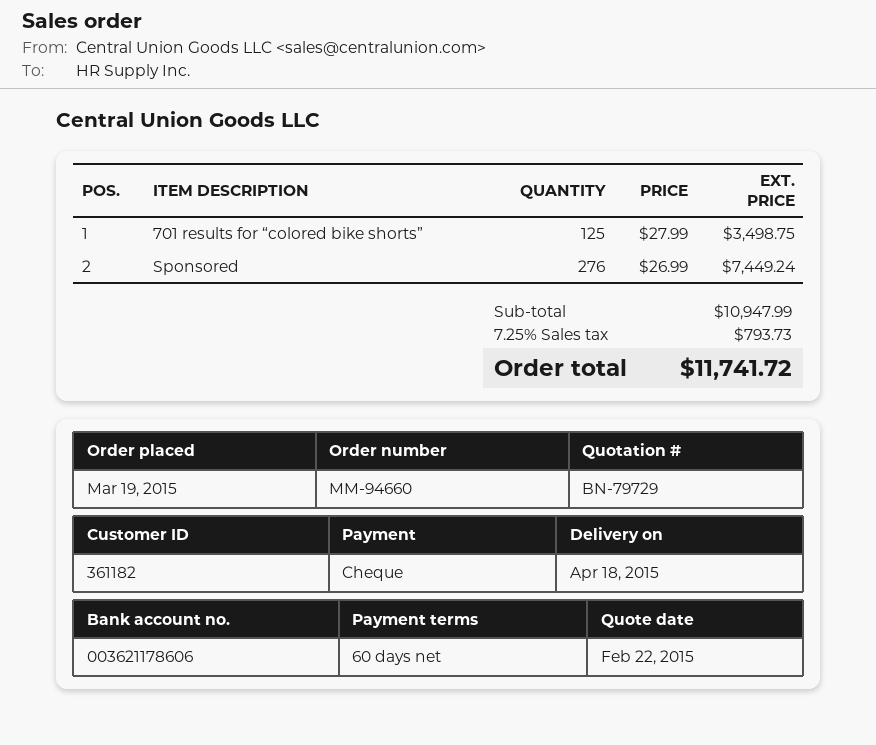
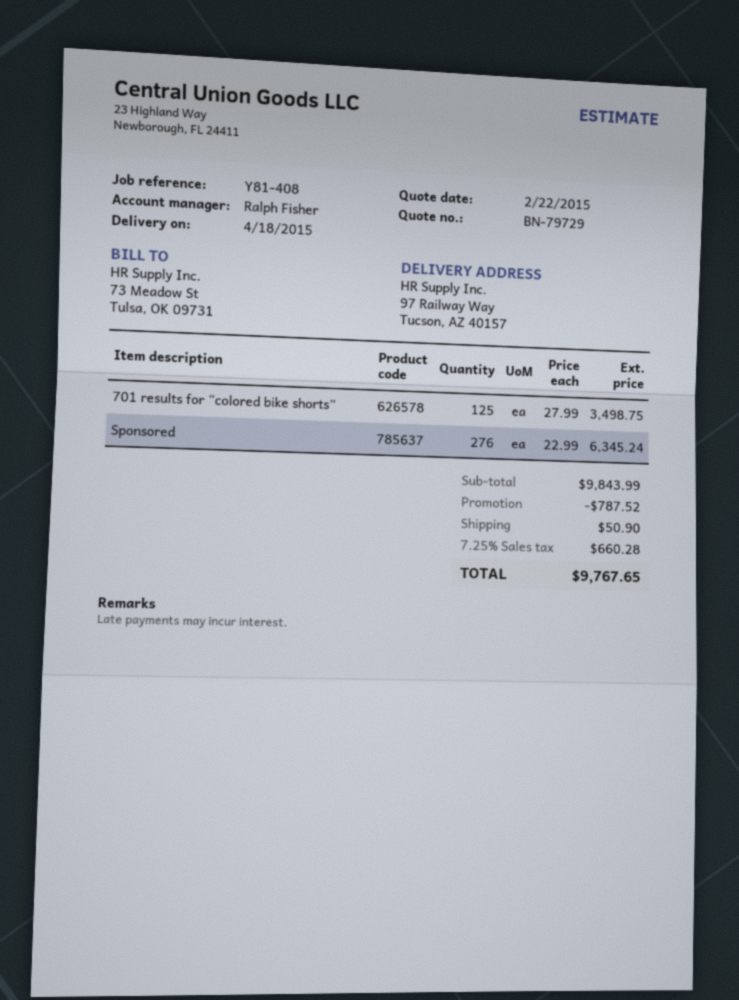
Sponsored: 276 x 26.99 = 7449.24 -> 276 x 22.99 = 6345.24
subtotal: 10947.99 -> 9843.99
discount: none -> 787.52
shipping: none -> 50.90
tax: 7.25% = 793.73 -> 7.25% = 660.28
total: 11741.72 -> 9767.65

